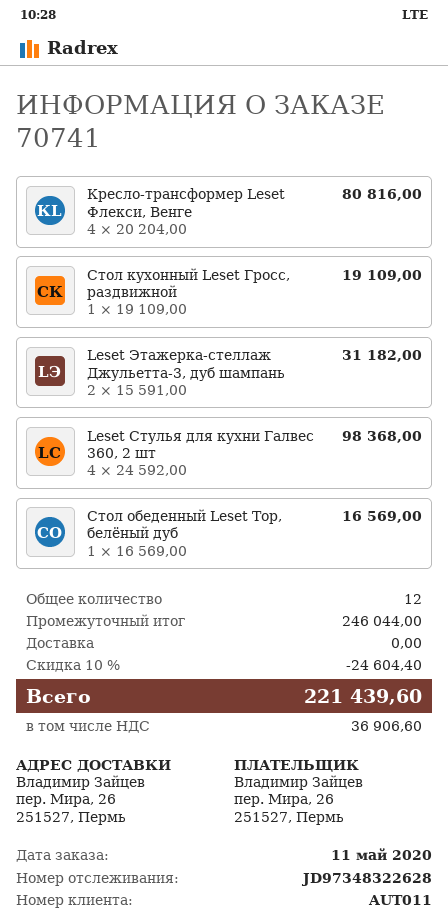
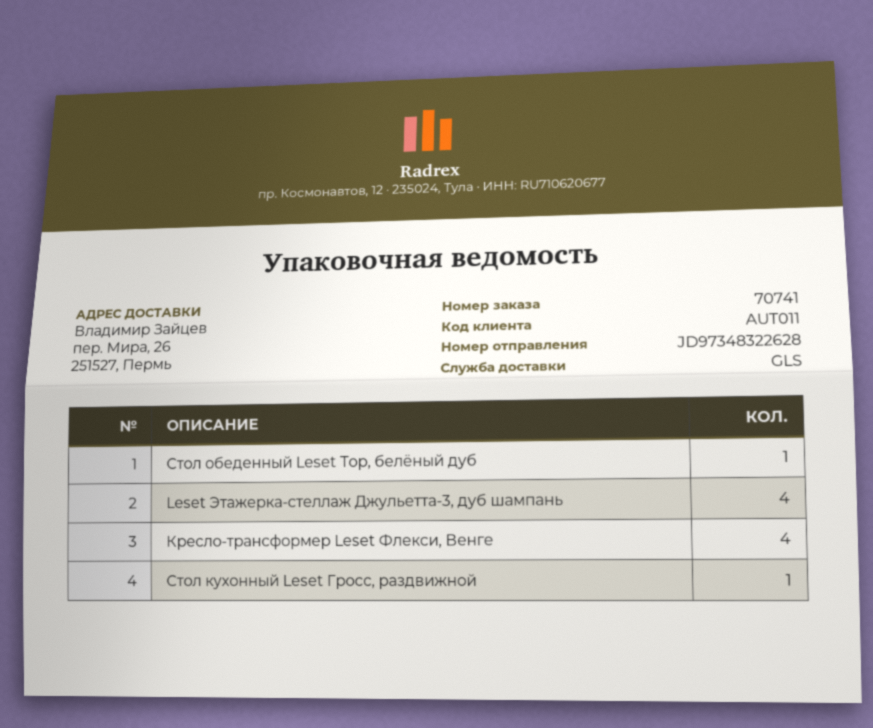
Leset Этажерка-стеллаж Джульетта-3, дуб шампань: 2 -> 4
Leset Стулья для кухни Галвес 360, 2 шт: 4 -> none

